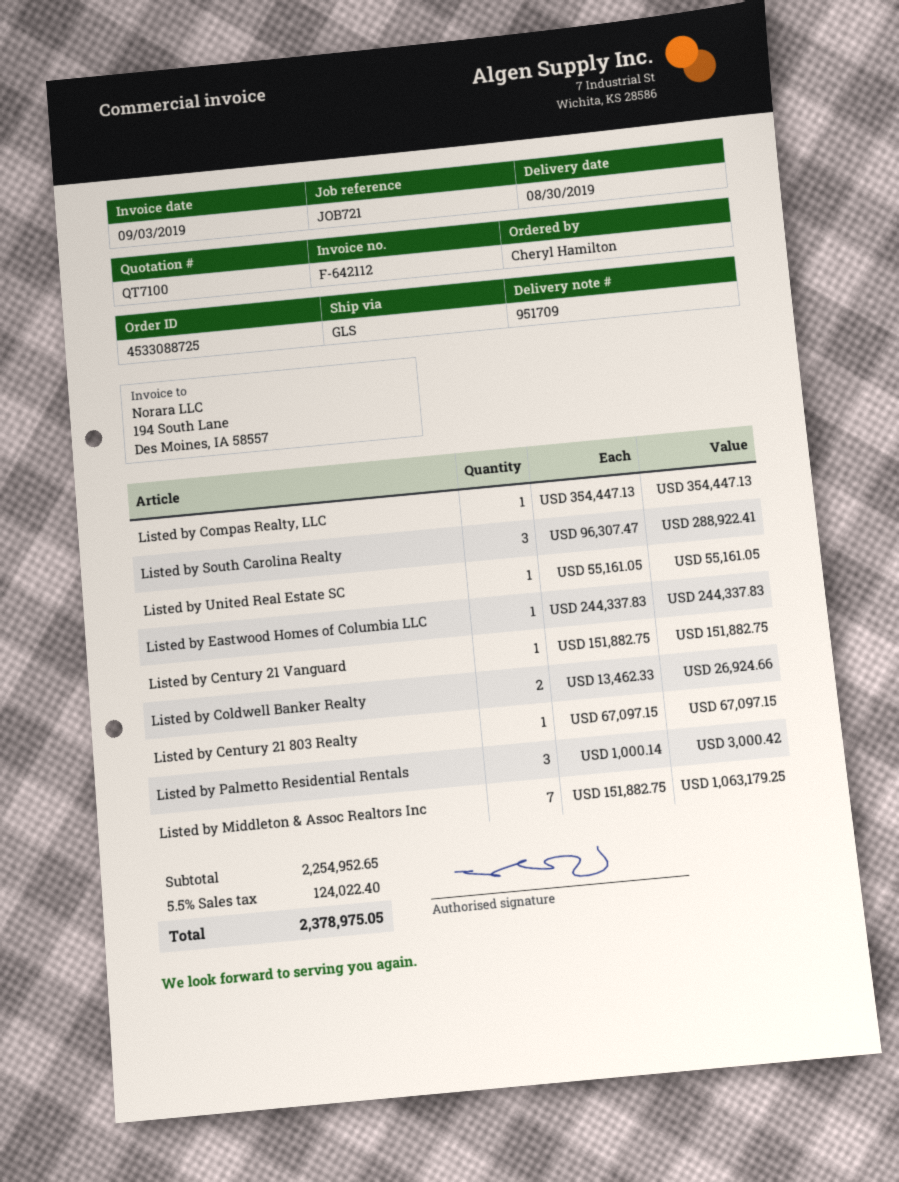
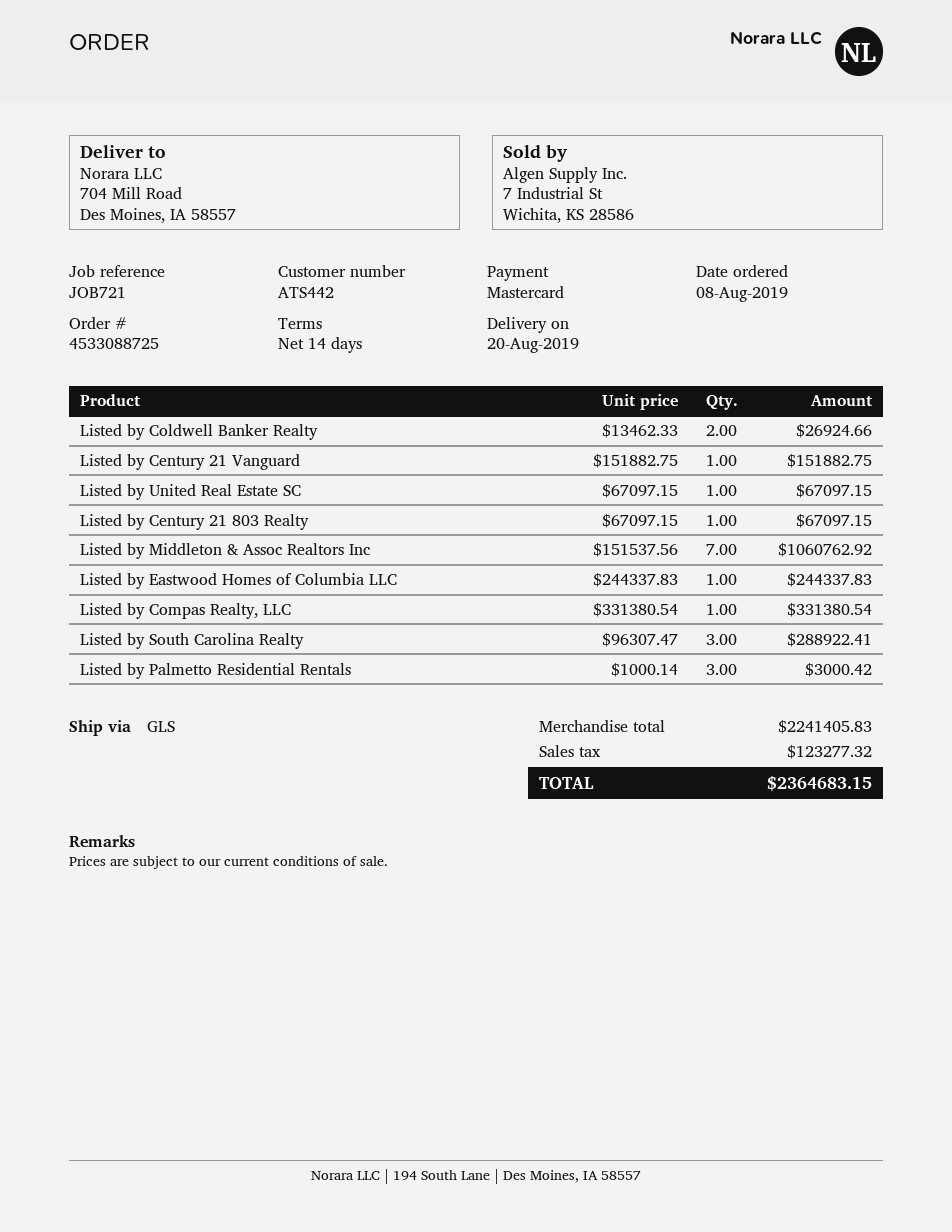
delivery date: 2019-08-30 -> 2019-08-20
Listed by Compas Realty, LLC: 1 x 354447.13 = 354447.13 -> 1 x 331380.54 = 331380.54
Listed by United Real Estate SC: 1 x 55161.05 = 55161.05 -> 1 x 67097.15 = 67097.15
Listed by Middleton & Assoc Realtors Inc: 7 x 151882.75 = 1063179.25 -> 7 x 151537.56 = 1060762.92
subtotal: 2254952.65 -> 2241405.83
tax: 124022.40 -> 123277.32
total: 2378975.05 -> 2364683.15

